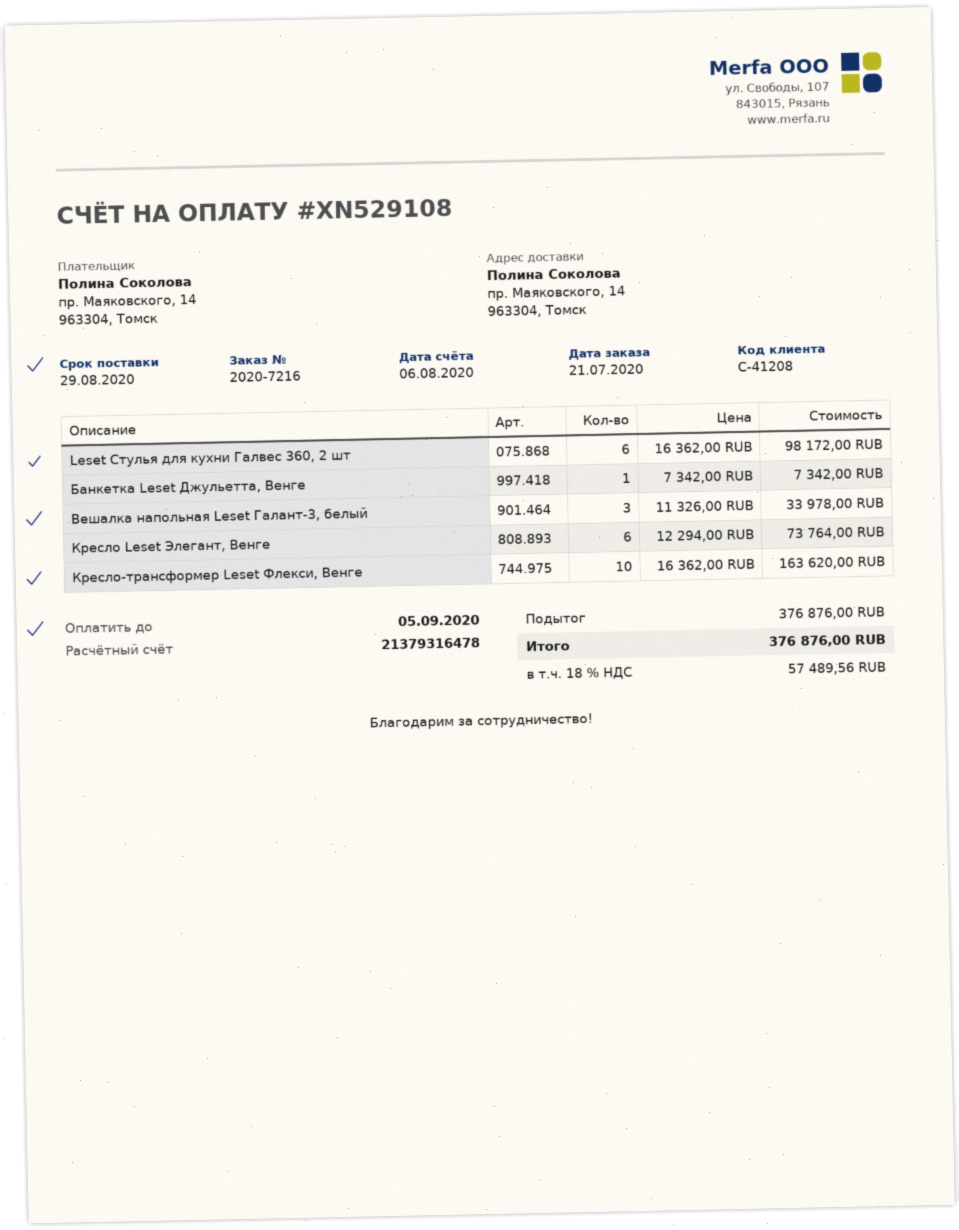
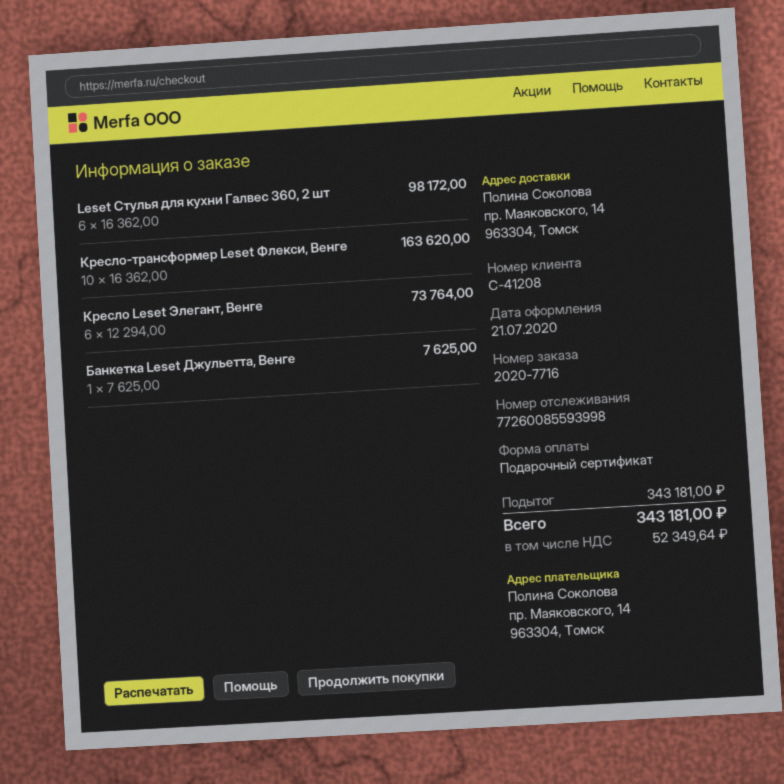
order number: 2020-7216 -> 2020-7716
Банкетка Leset Джульетта, Венге: 1 x 7342.00 = 7342.00 -> 1 x 7625.00 = 7625.00
Вешалка напольная Leset Галант-3, белый: 3 x 11326.00 = 33978.00 -> none
subtotal: 376876.00 -> 343181.00
tax: 57489.56 -> 52349.64
total: 376876.00 -> 343181.00

